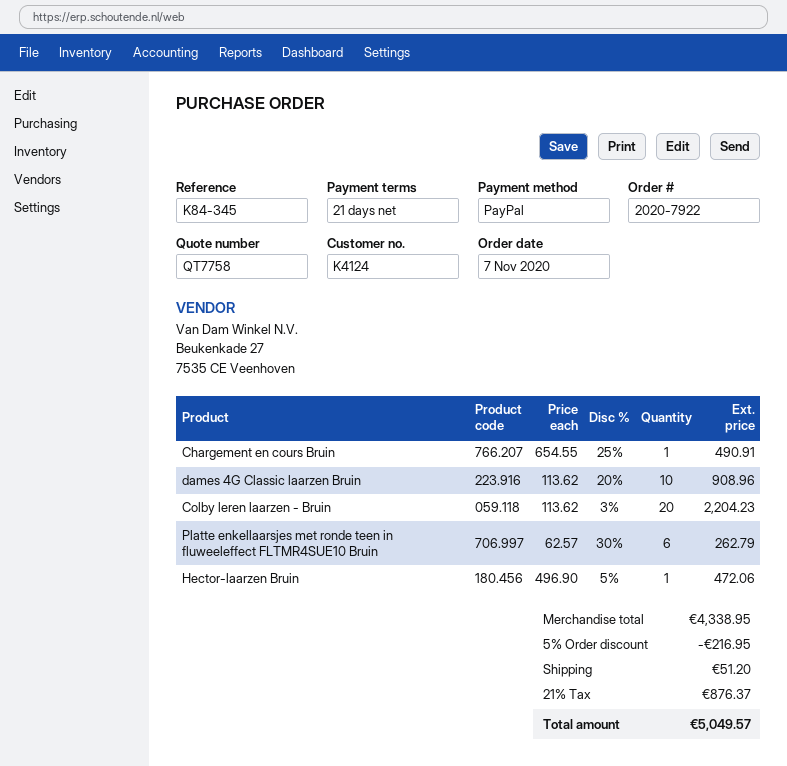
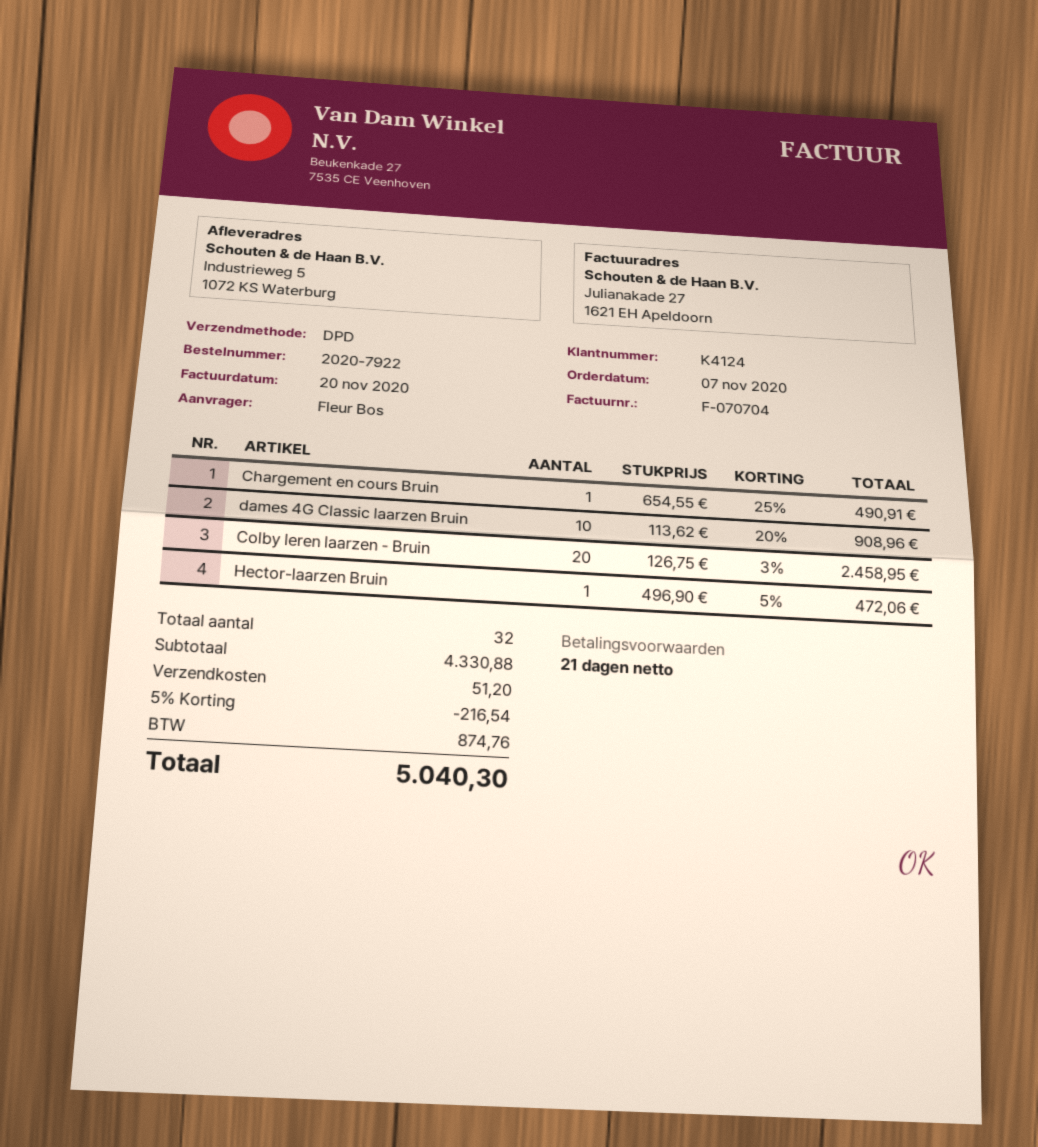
Colby leren laarzen - Bruin: 20 x 113.62 - 3% = 2204.23 -> 20 x 126.75 - 3% = 2458.95
Platte enkellaarsjes met ronde teen in fluweeleffect FLTMR4SUE10 Bruin: 6 x 62.57 - 30% = 262.79 -> none
subtotal: 4338.95 -> 4330.88
discount: 5% = 216.95 -> 5% = 216.54
tax: 876.37 -> 874.76
total: 5049.57 -> 5040.30

